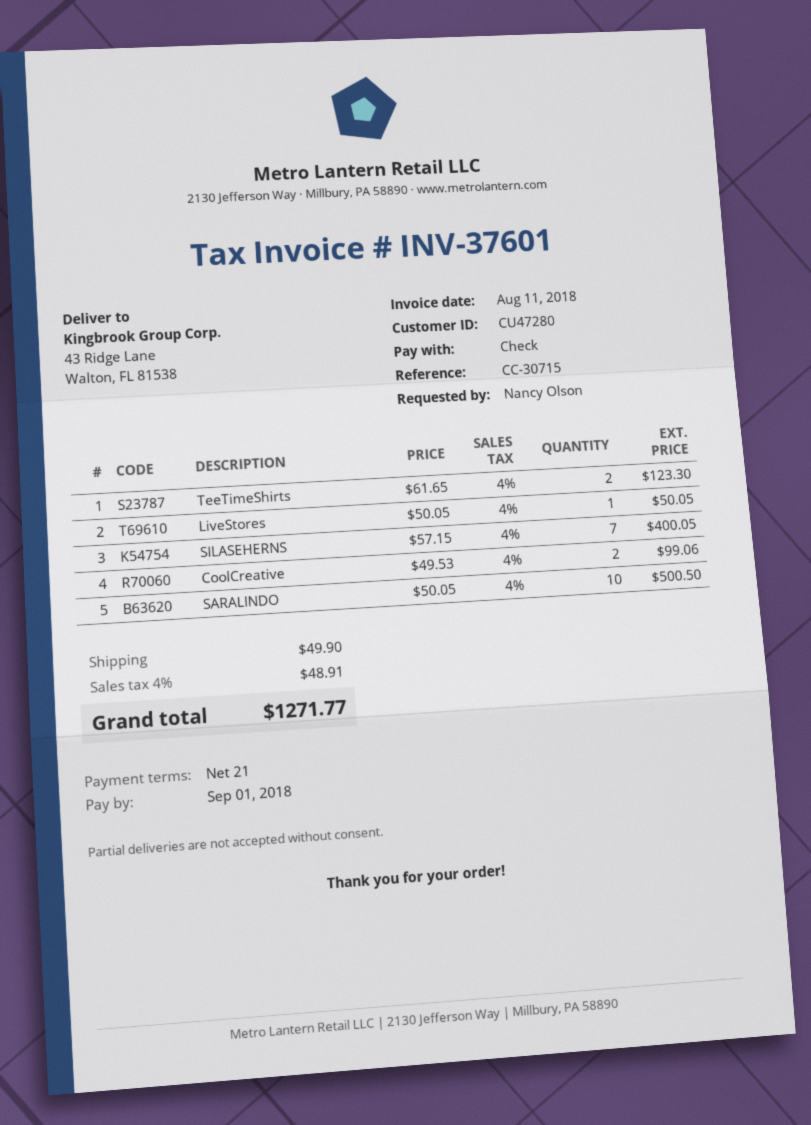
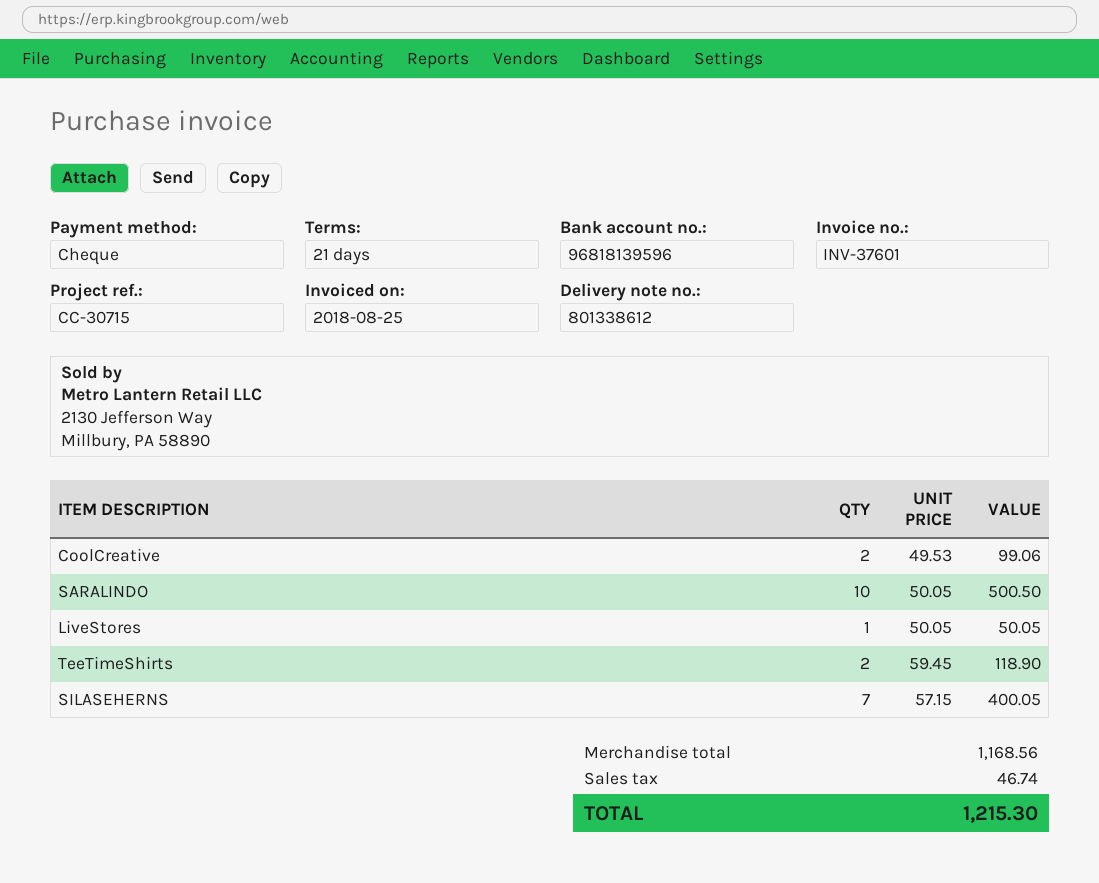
invoice date: 2018-08-11 -> 2018-08-25
TeeTimeShirts: 2 x 61.65 = 123.30 -> 2 x 59.45 = 118.90
shipping: 49.90 -> none
tax: 48.91 -> 46.74
total: 1271.77 -> 1215.30

